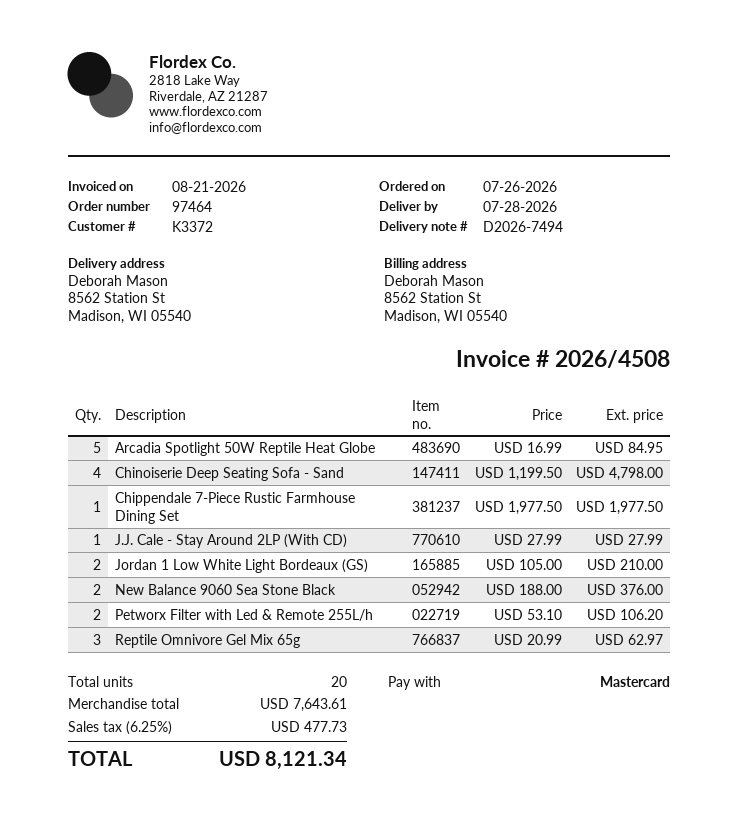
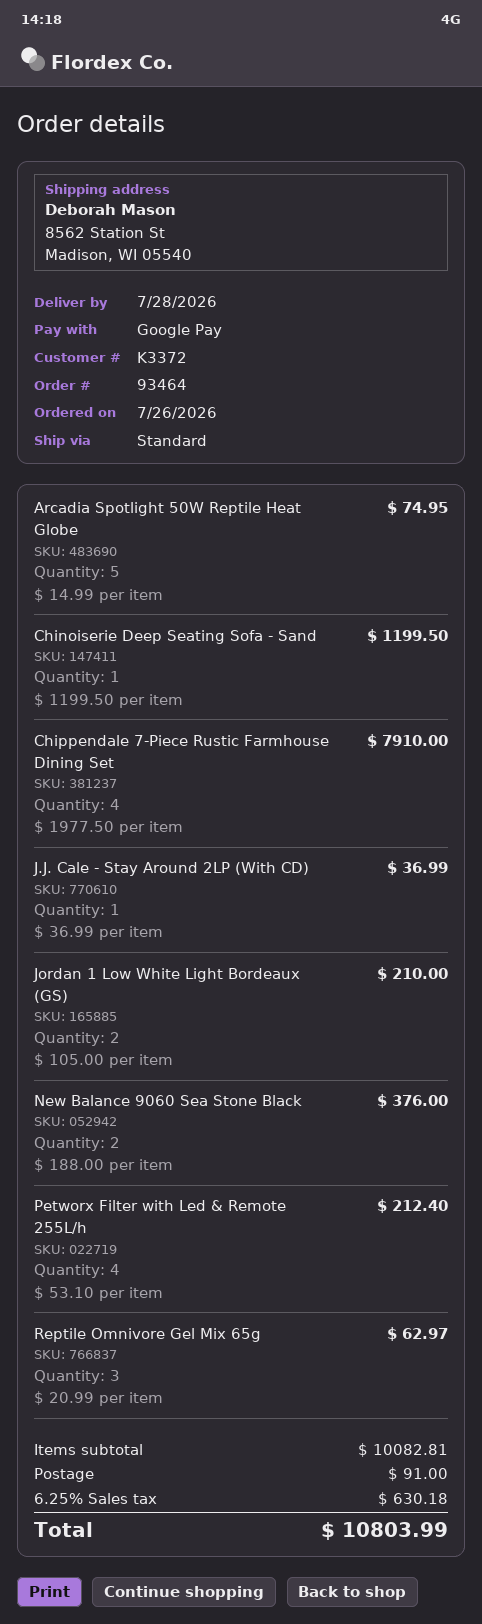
order number: 97464 -> 93464
payment method: Mastercard -> Google Pay
Arcadia Spotlight 50W Reptile Heat Globe: 5 x 16.99 = 84.95 -> 5 x 14.99 = 74.95
Chinoiserie Deep Seating Sofa - Sand: 4 x 1199.50 = 4798.00 -> 1 x 1199.50 = 1199.50
Chippendale 7-Piece Rustic Farmhouse Dining Set: 1 x 1977.50 = 1977.50 -> 4 x 1977.50 = 7910.00
J.J. Cale - Stay Around 2LP (With CD): 1 x 27.99 = 27.99 -> 1 x 36.99 = 36.99
Petworx Filter with Led & Remote 255L/h: 2 x 53.10 = 106.20 -> 4 x 53.10 = 212.40
subtotal: 7643.61 -> 10082.81
shipping: none -> 91.00
tax: 6.25% = 477.73 -> 6.25% = 630.18
total: 8121.34 -> 10803.99

